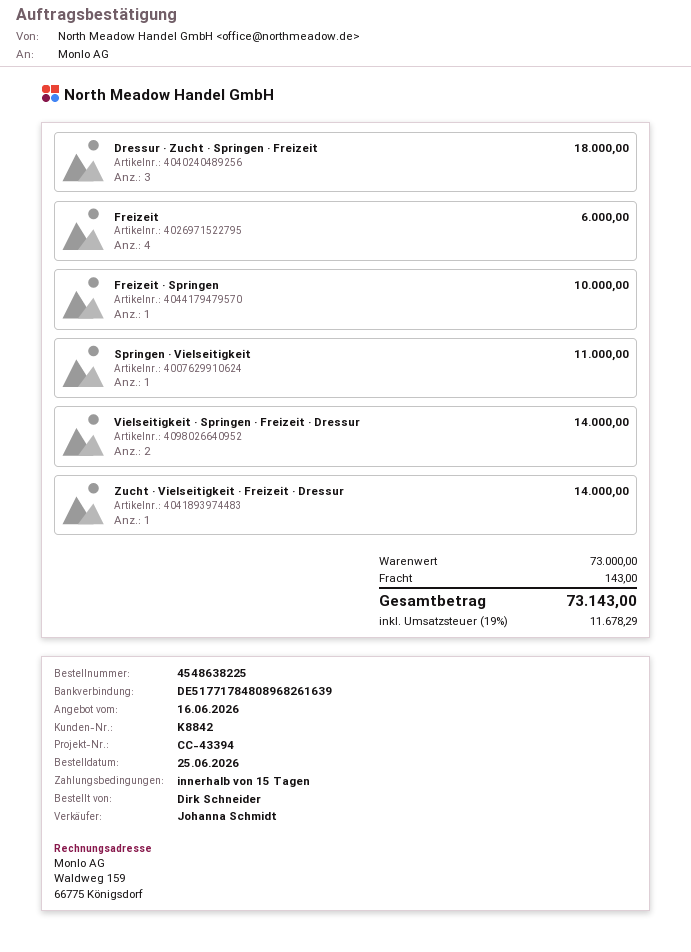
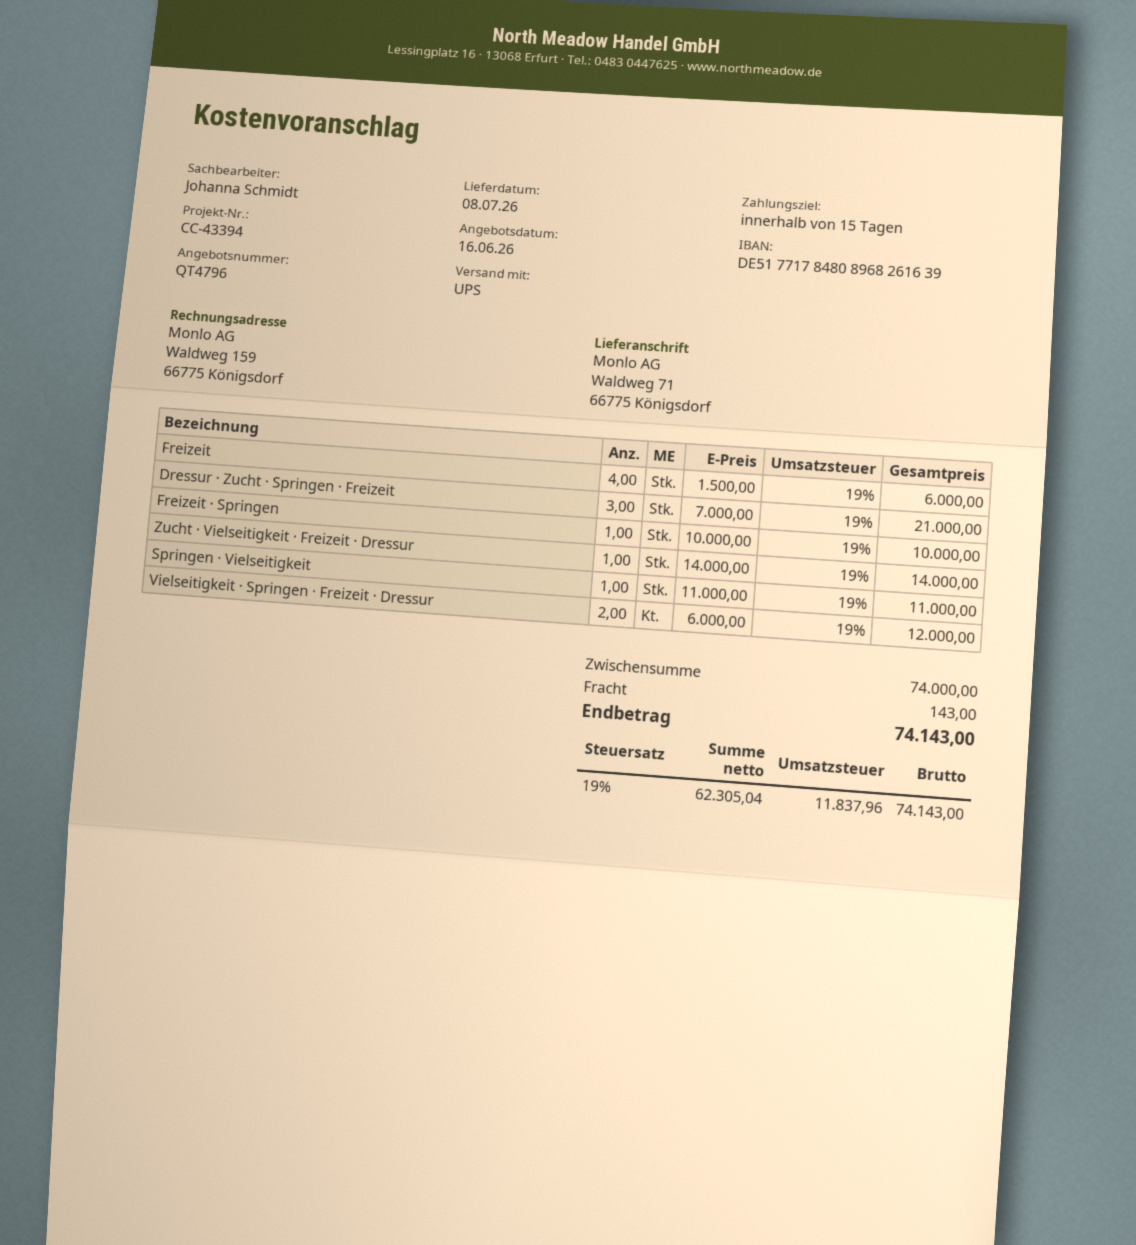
Dressur · Zucht · Springen · Freizeit: 3 for 18000.00 -> 3 for 21000.00
Vielseitigkeit · Springen · Freizeit · Dressur: 2 for 14000.00 -> 2 for 12000.00
subtotal: 73000.00 -> 74000.00
tax: 19% = 11678.29 -> 19% = 11837.96
total: 73143.00 -> 74143.00

